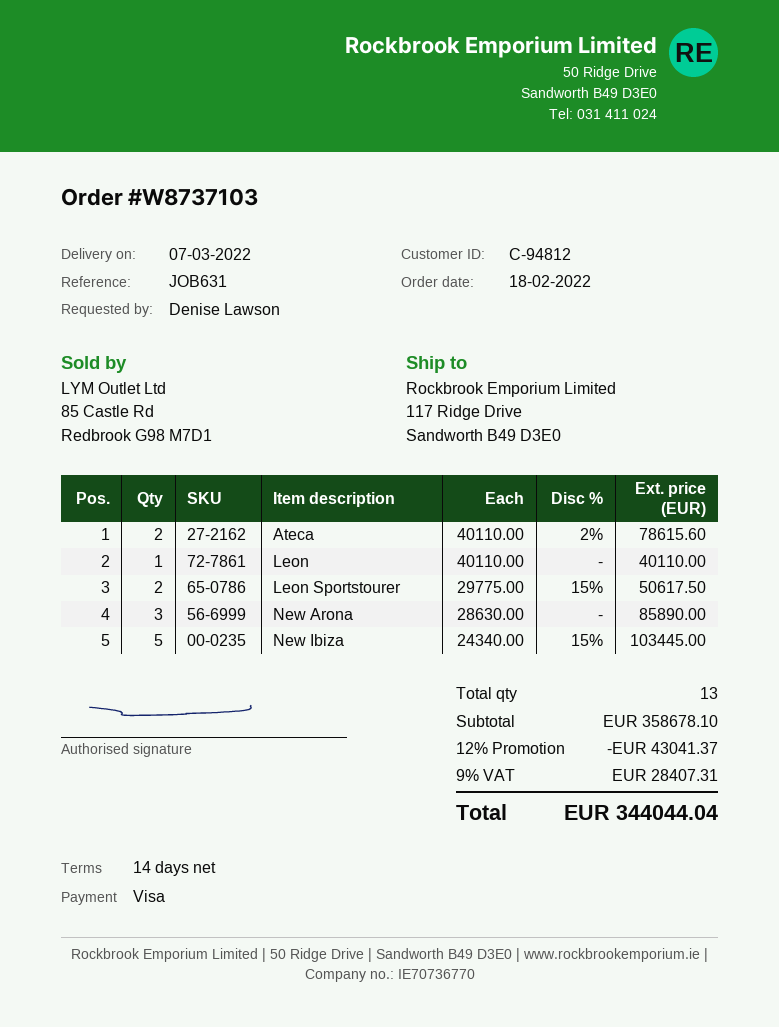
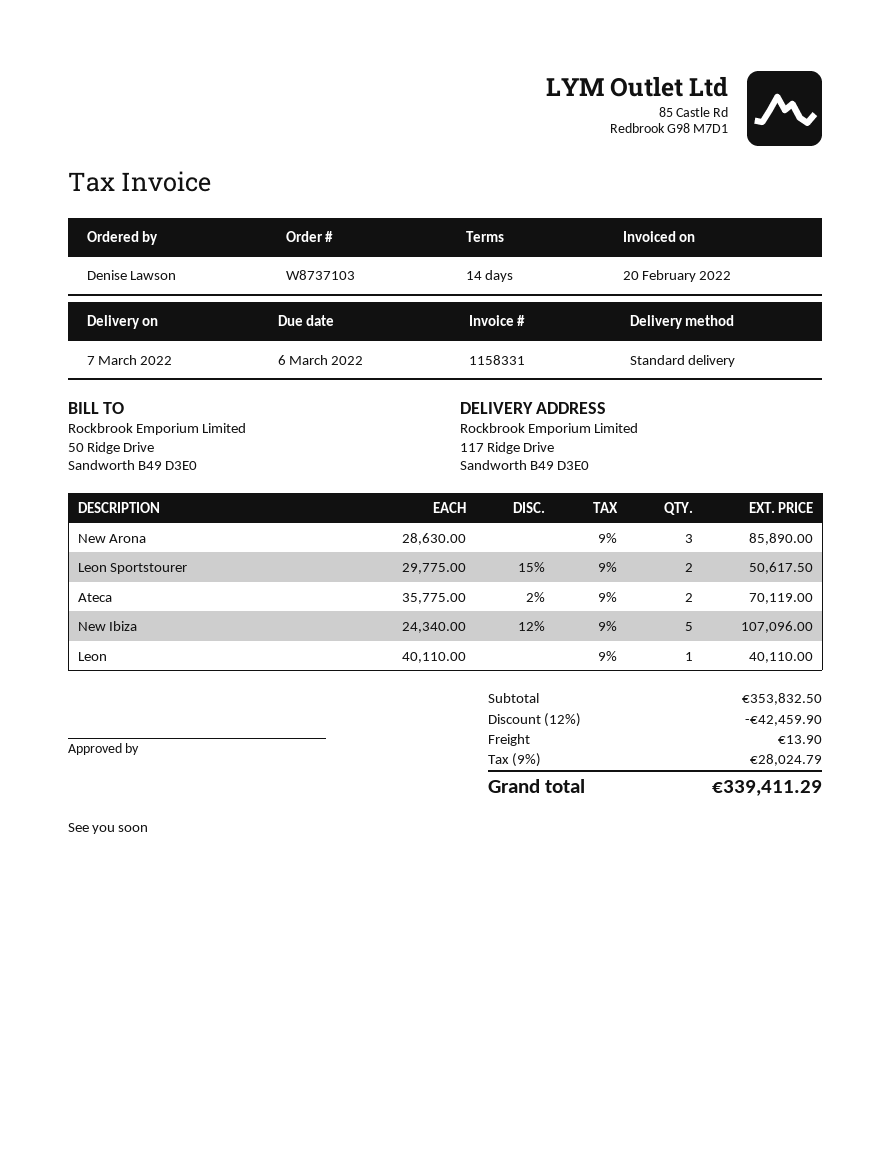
Ateca: 2 x 40110.00 - 2% = 78615.60 -> 2 x 35775.00 - 2% = 70119.00
New Ibiza: 5 x 24340.00 - 15% = 103445.00 -> 5 x 24340.00 - 12% = 107096.00
subtotal: 358678.10 -> 353832.50
discount: 12% = 43041.37 -> 12% = 42459.90
shipping: none -> 13.90
tax: 9% = 28407.31 -> 9% = 28024.79
total: 344044.04 -> 339411.29

